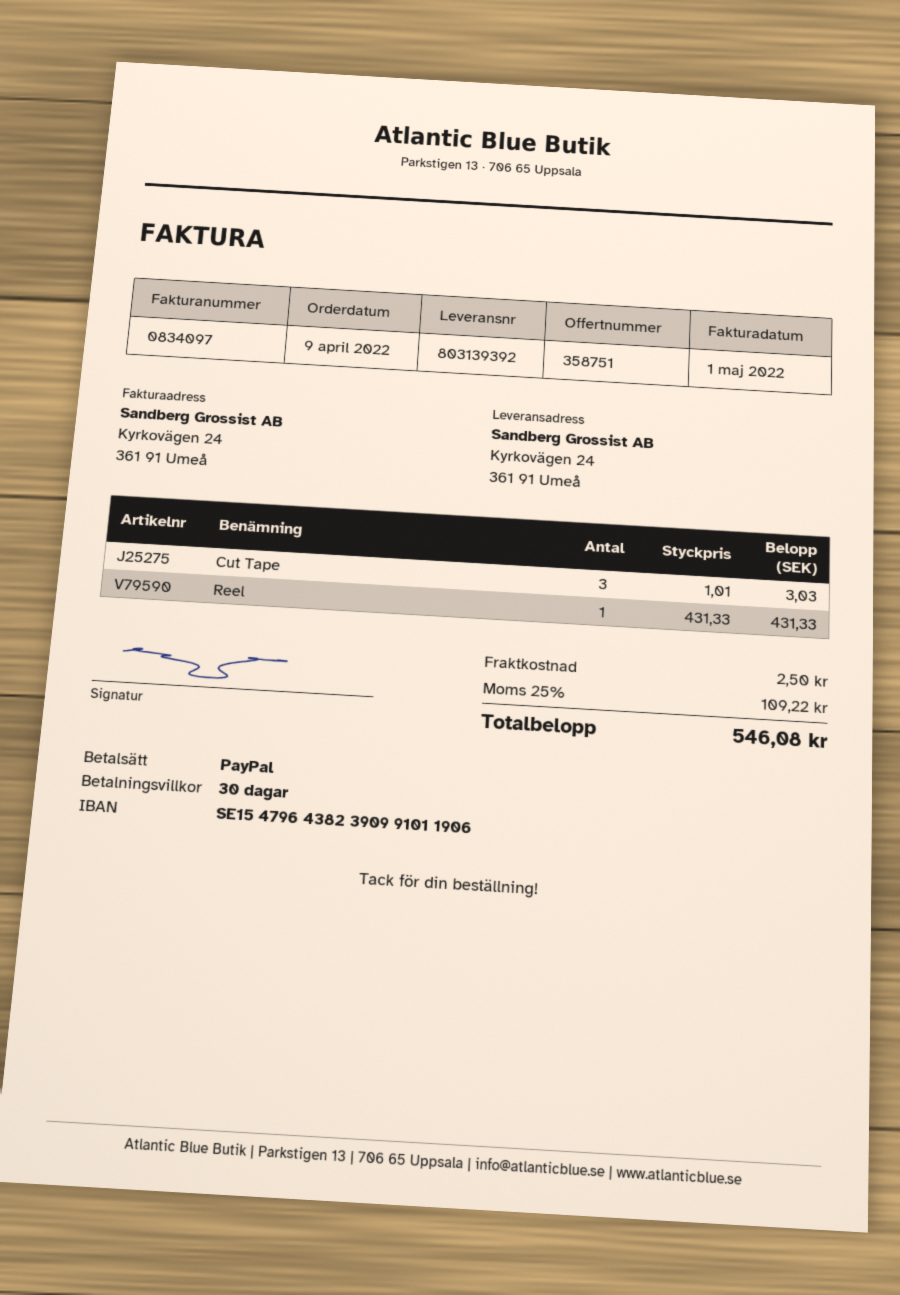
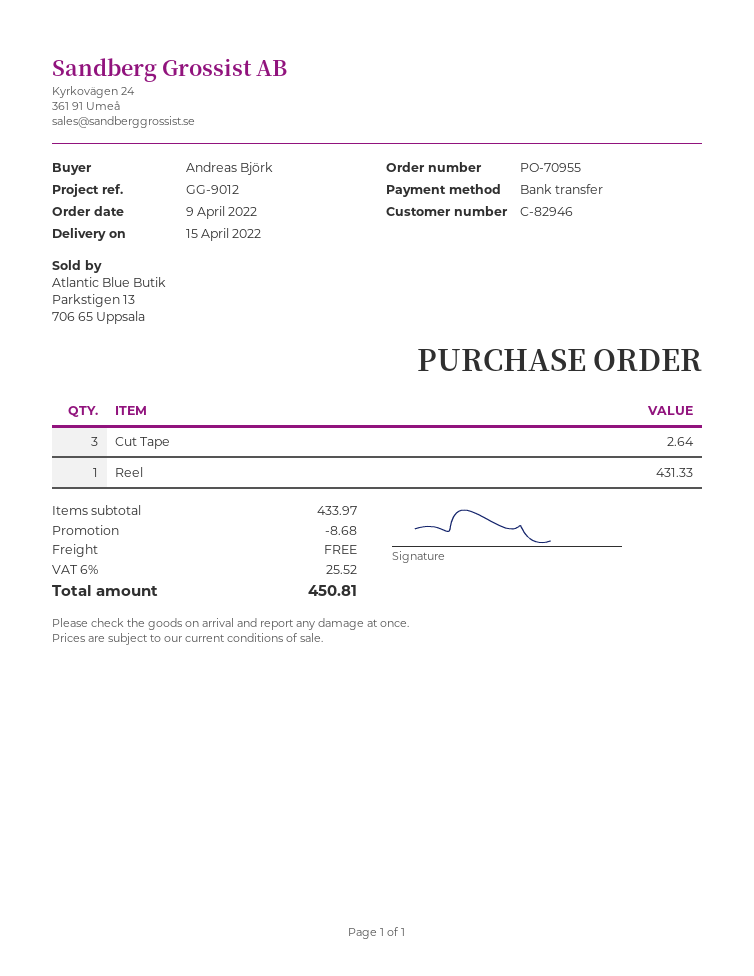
payment method: PayPal -> bank transfer
Cut Tape: 3 for 3.03 -> 3 for 2.64
discount: none -> 8.68
shipping: 2.50 -> 0.00
tax: 25% = 109.22 -> 6% = 25.52
total: 546.08 -> 450.81

